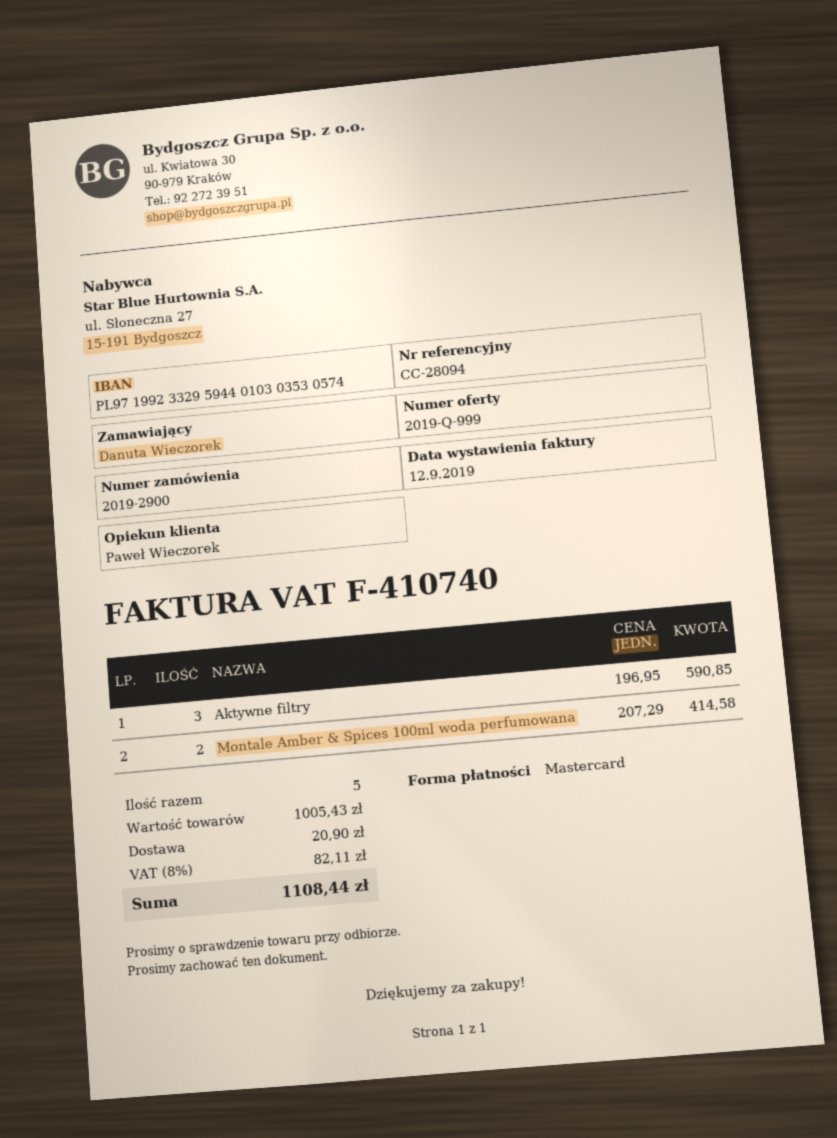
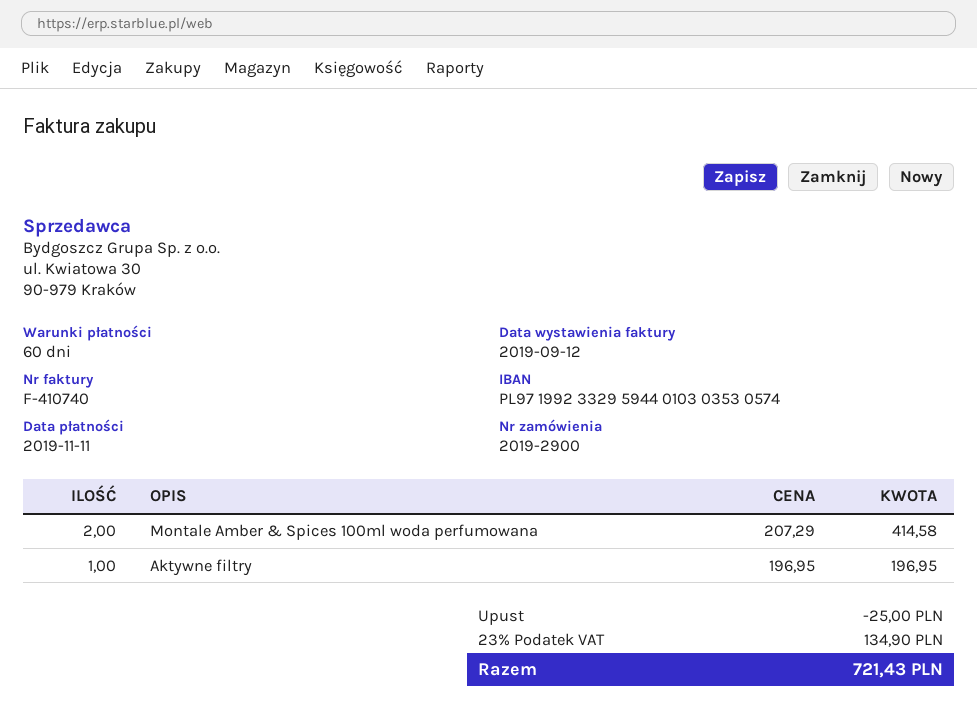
Aktywne filtry: 3 x 196.95 = 590.85 -> 1 x 196.95 = 196.95
discount: none -> 25.00
shipping: 20.90 -> none
tax: 8% = 82.11 -> 23% = 134.90
total: 1108.44 -> 721.43

